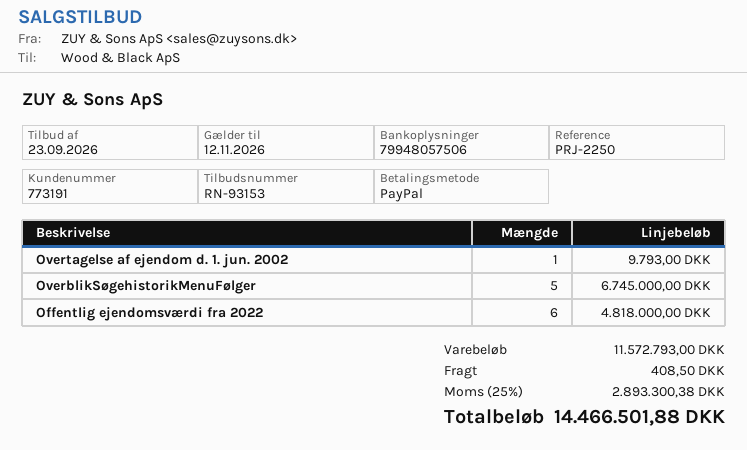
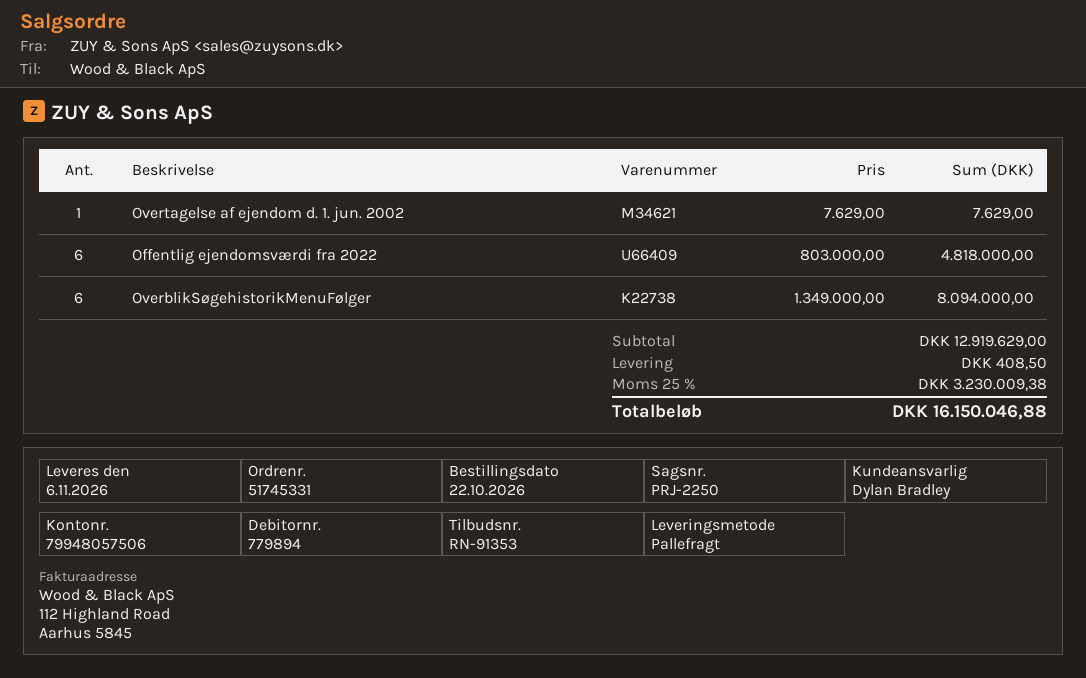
quote number: RN-93153 -> RN-91353
customer number: 773191 -> 779894
Overtagelse af ejendom d. 1. jun. 2002: 1 for 9793.00 -> 1 for 7629.00
OverblikSøgehistorikMenuFølger: 5 for 6745000.00 -> 6 for 8094000.00
subtotal: 11572793.00 -> 12919629.00
tax: 25% = 2893300.38 -> 25% = 3230009.38
total: 14466501.88 -> 16150046.88

